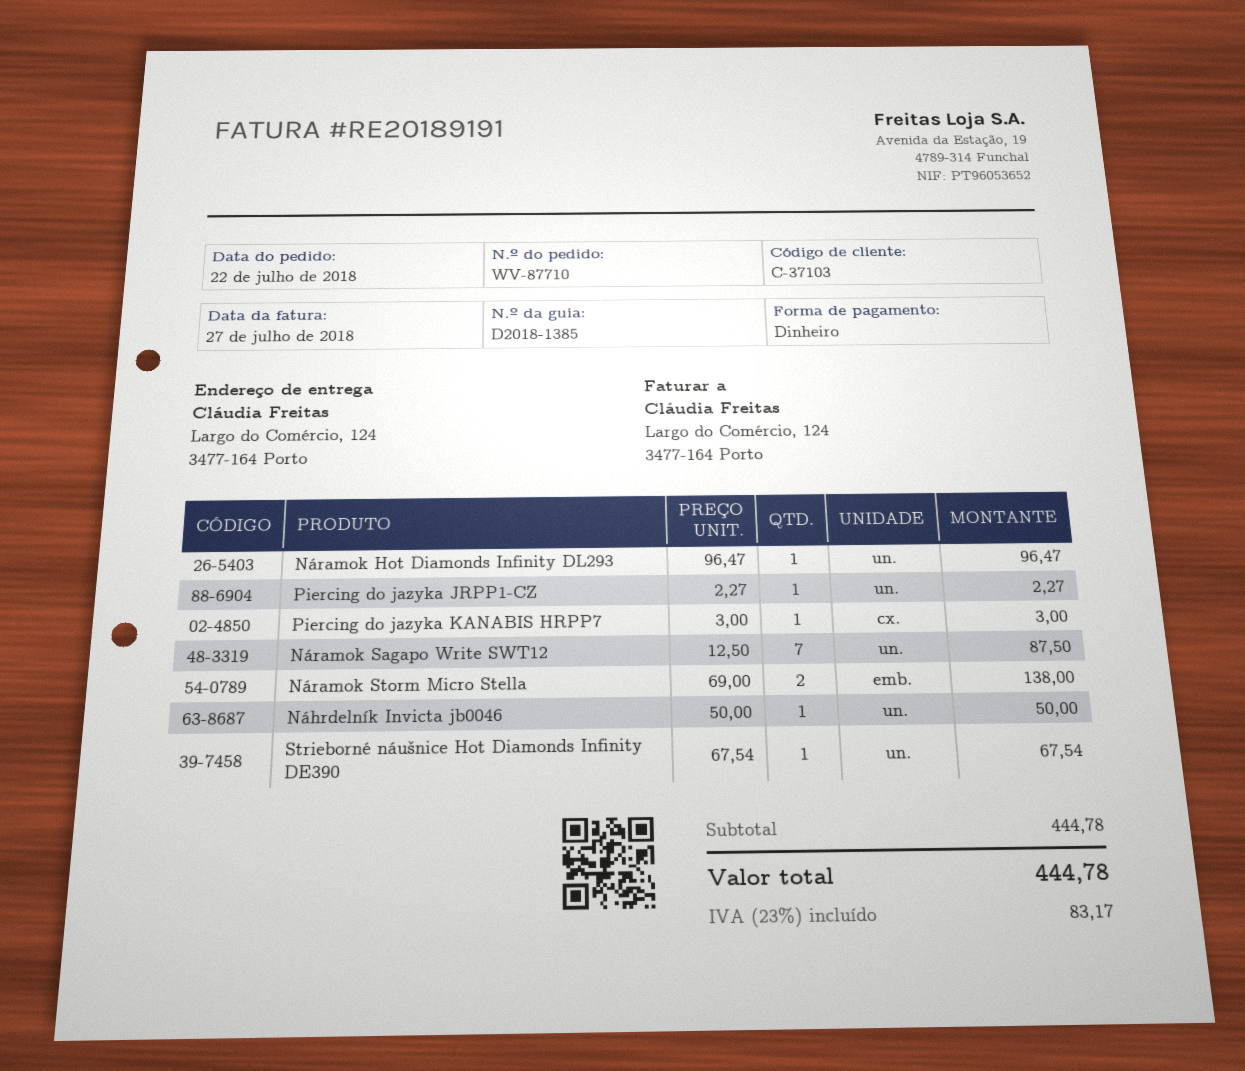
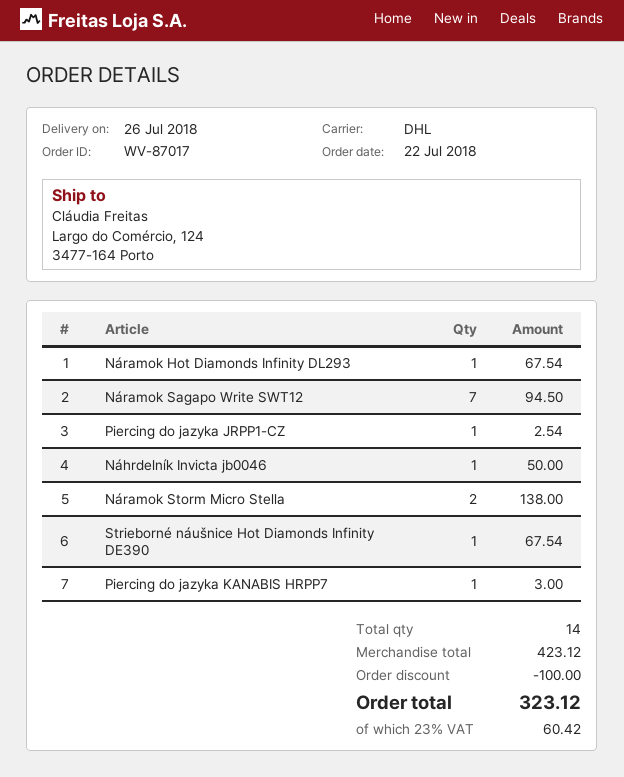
order number: WV-87710 -> WV-87017
Náramok Hot Diamonds Infinity DL293: 1 for 96.47 -> 1 for 67.54
Piercing do jazyka JRPP1-CZ: 1 for 2.27 -> 1 for 2.54
Náramok Sagapo Write SWT12: 7 for 87.50 -> 7 for 94.50
subtotal: 444.78 -> 423.12
discount: none -> 100.00
tax: 23% = 83.17 -> 23% = 60.42
total: 444.78 -> 323.12

